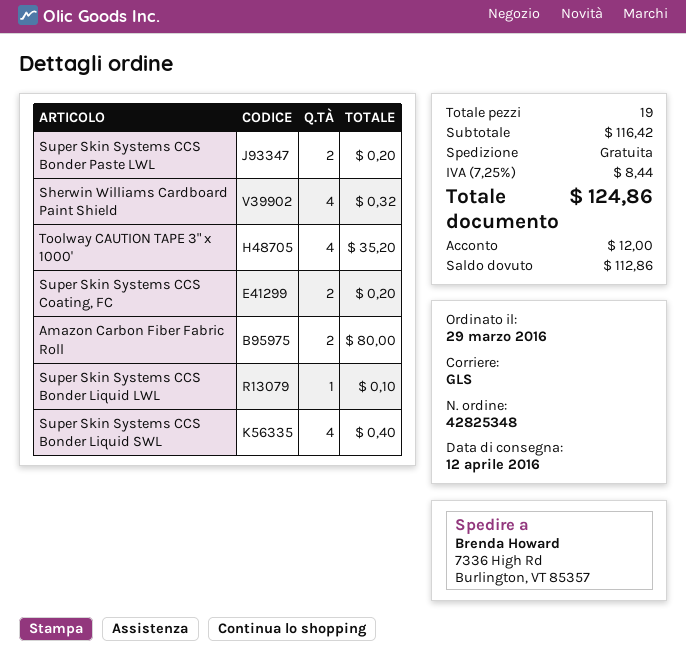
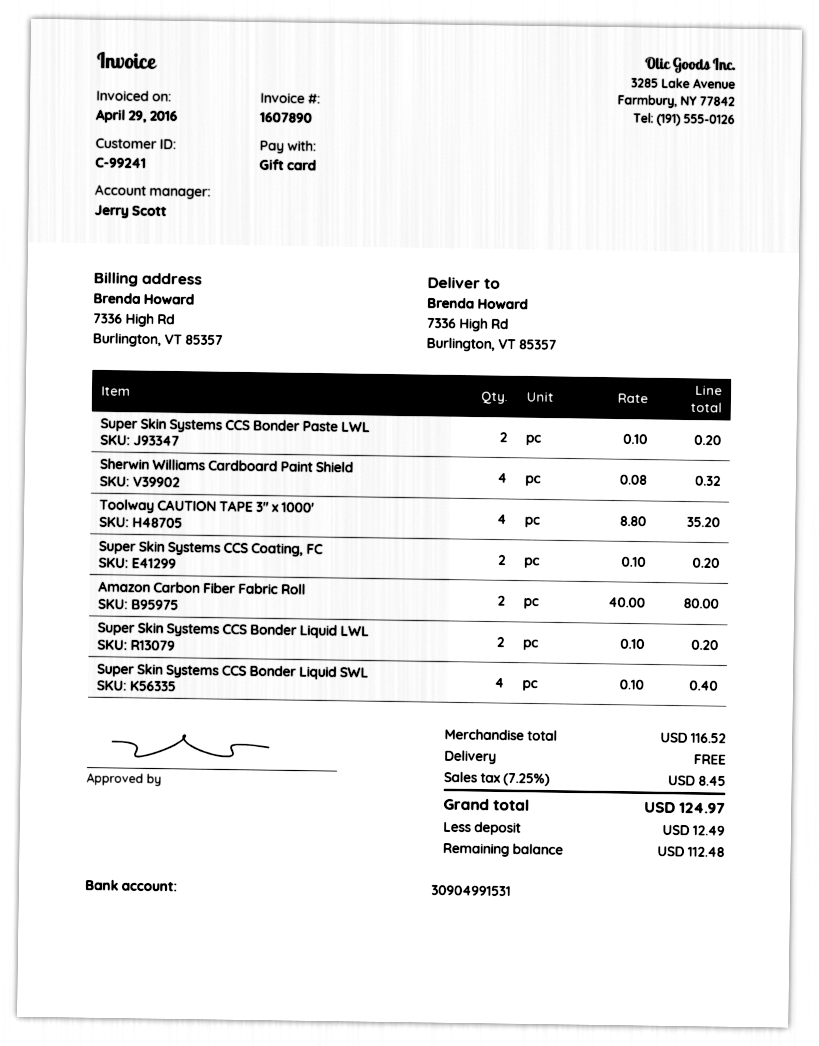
Super Skin Systems CCS Bonder Liquid LWL: 1 for 0.10 -> 2 for 0.20
subtotal: 116.42 -> 116.52
tax: 7.25% = 8.44 -> 7.25% = 8.45
total: 124.86 -> 124.97
deposit: 12.00 -> 12.49
balance: 112.86 -> 112.48

